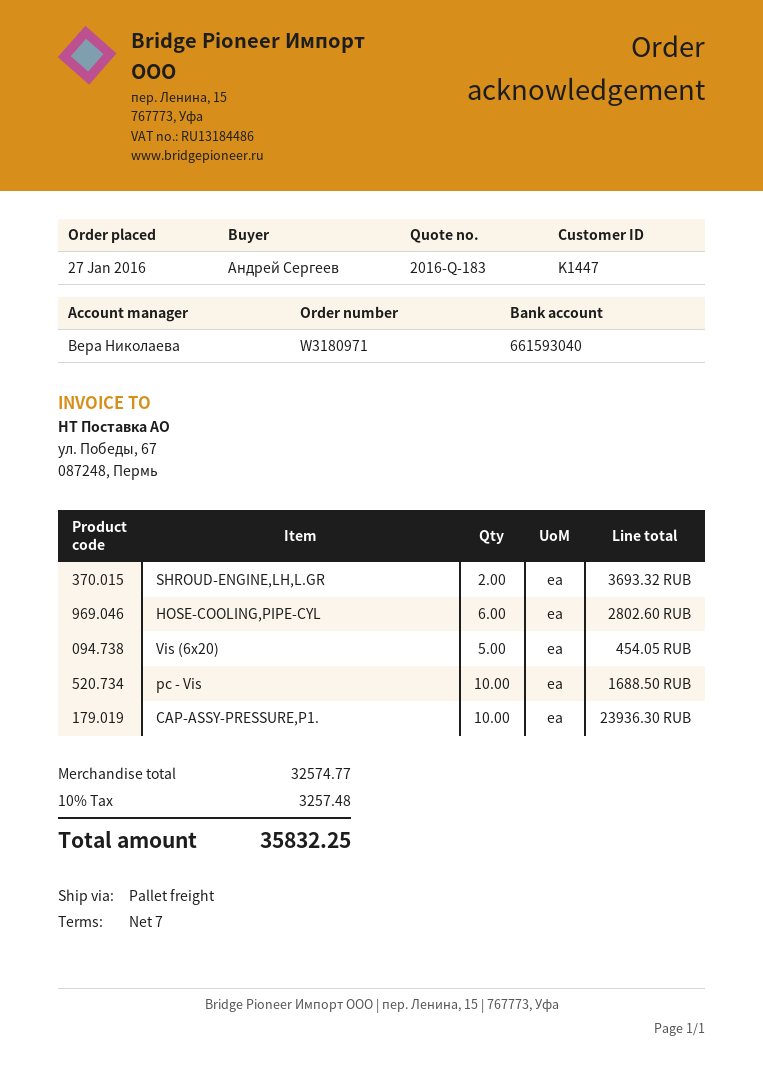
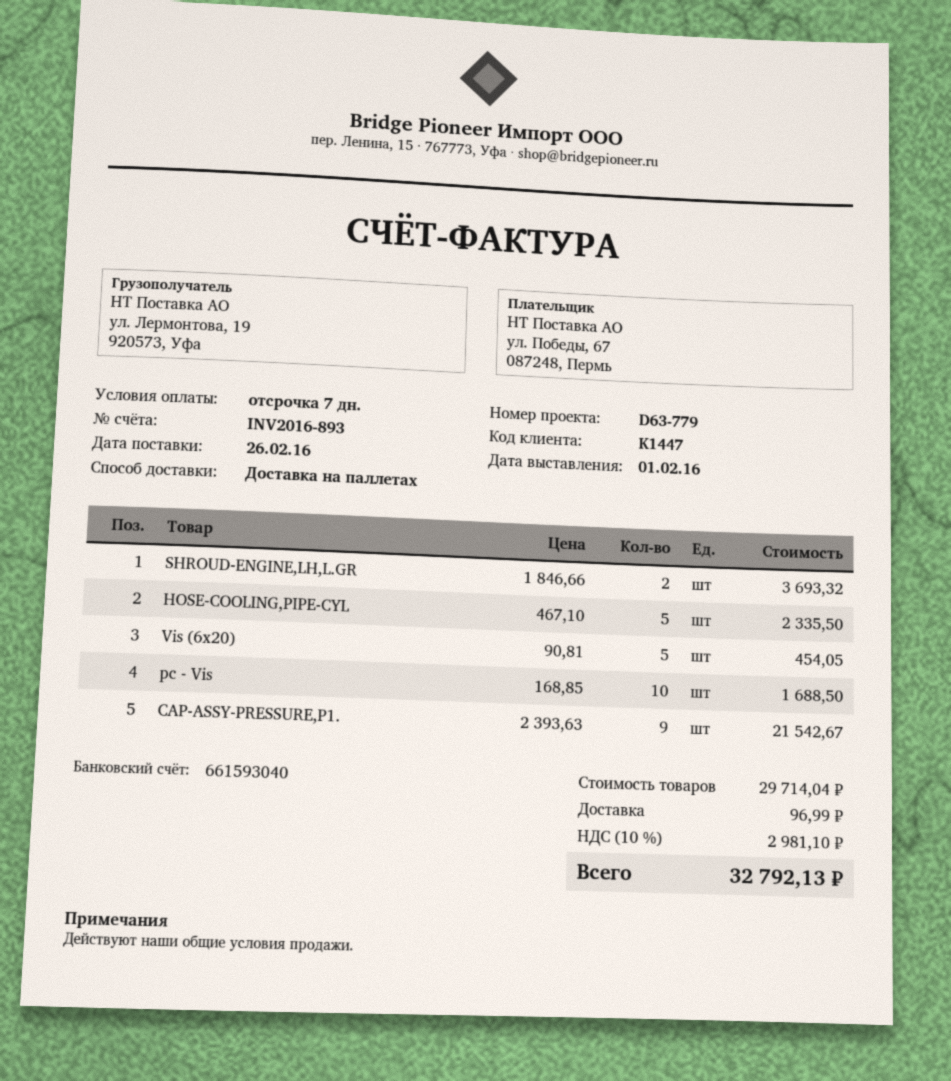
HOSE-COOLING,PIPE-CYL: 6 for 2802.60 -> 5 for 2335.50
CAP-ASSY-PRESSURE,P1.: 10 for 23936.30 -> 9 for 21542.67
subtotal: 32574.77 -> 29714.04
shipping: none -> 96.99
tax: 10% = 3257.48 -> 10% = 2981.10
total: 35832.25 -> 32792.13

